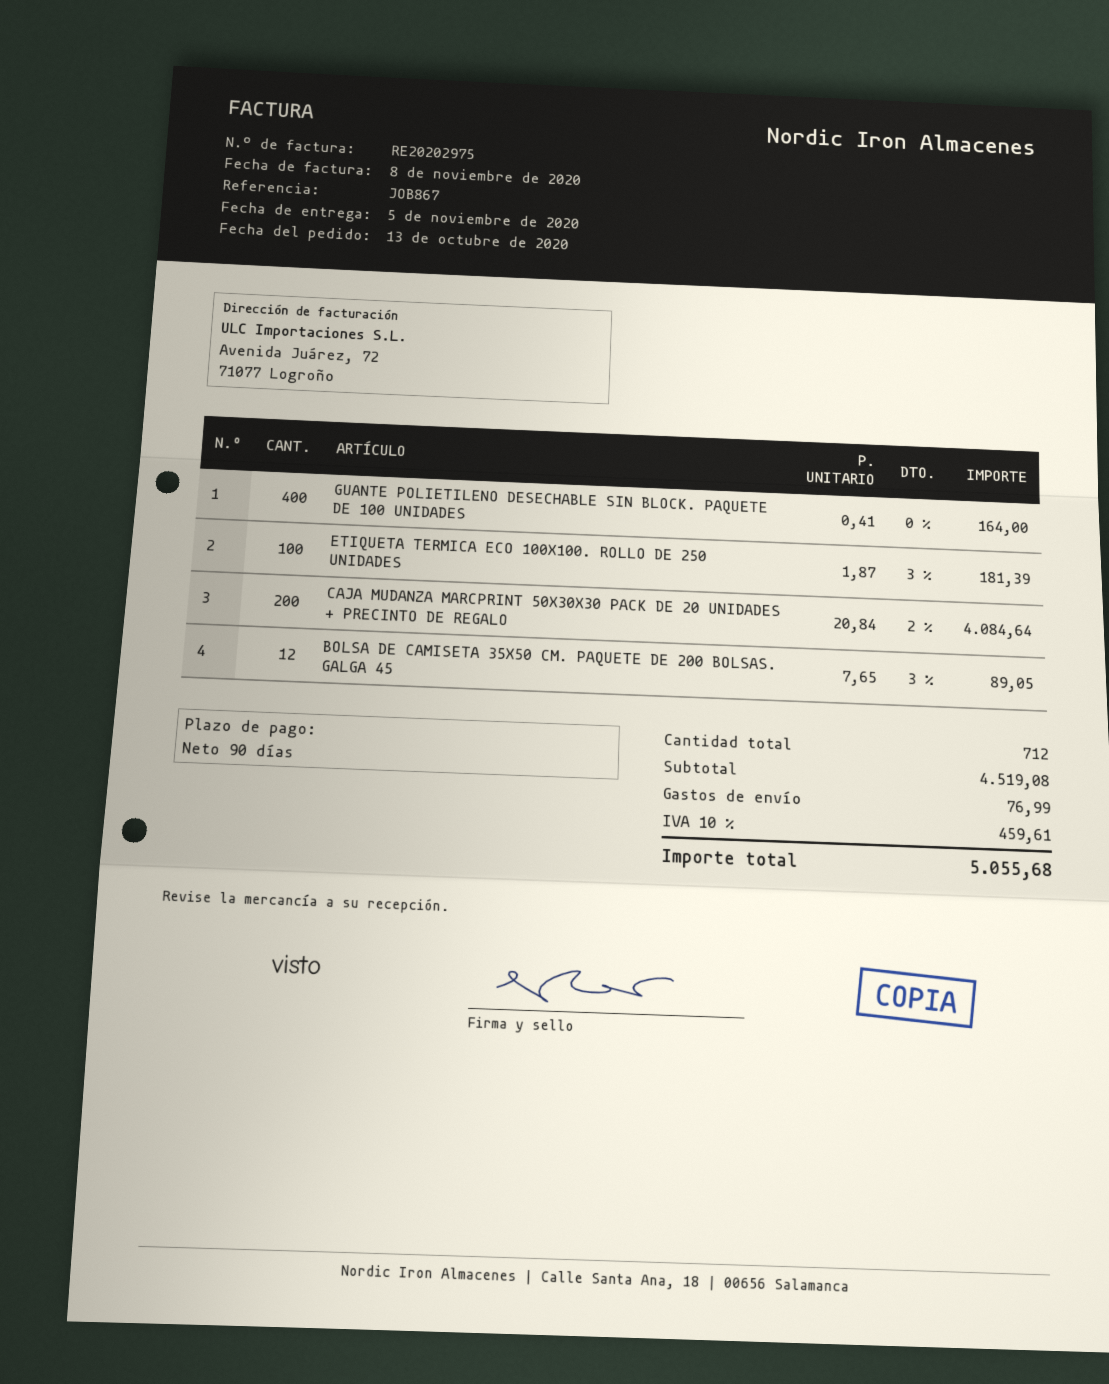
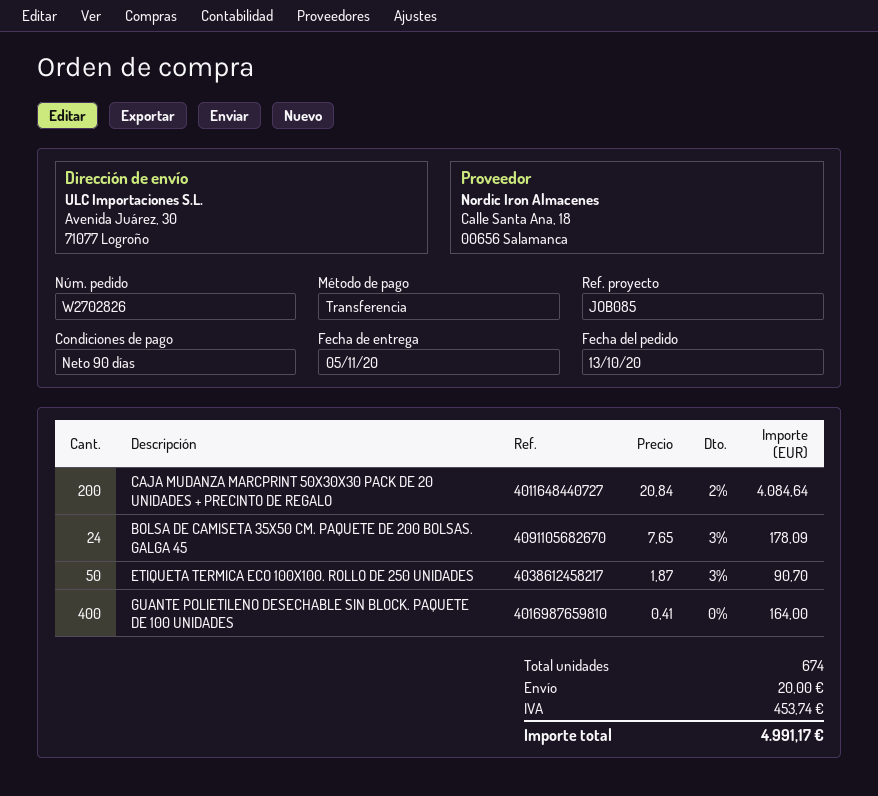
reference: JOB867 -> JOB085
ETIQUETA TERMICA ECO 100X100. ROLLO DE 250 UNIDADES: 100 x 1.87 - 3% = 181.39 -> 50 x 1.87 - 3% = 90.70
BOLSA DE CAMISETA 35X50 CM. PAQUETE DE 200 BOLSAS. GALGA 45: 12 x 7.65 - 3% = 89.05 -> 24 x 7.65 - 3% = 178.09
total quantity: 712 -> 674
shipping: 76.99 -> 20.00
tax: 459.61 -> 453.74
total: 5055.68 -> 4991.17

